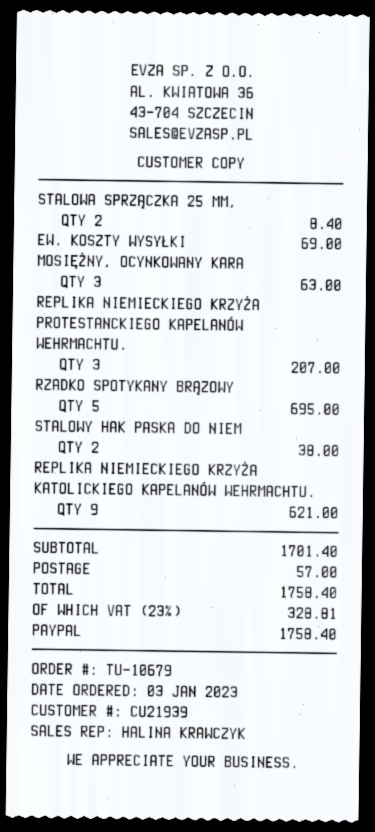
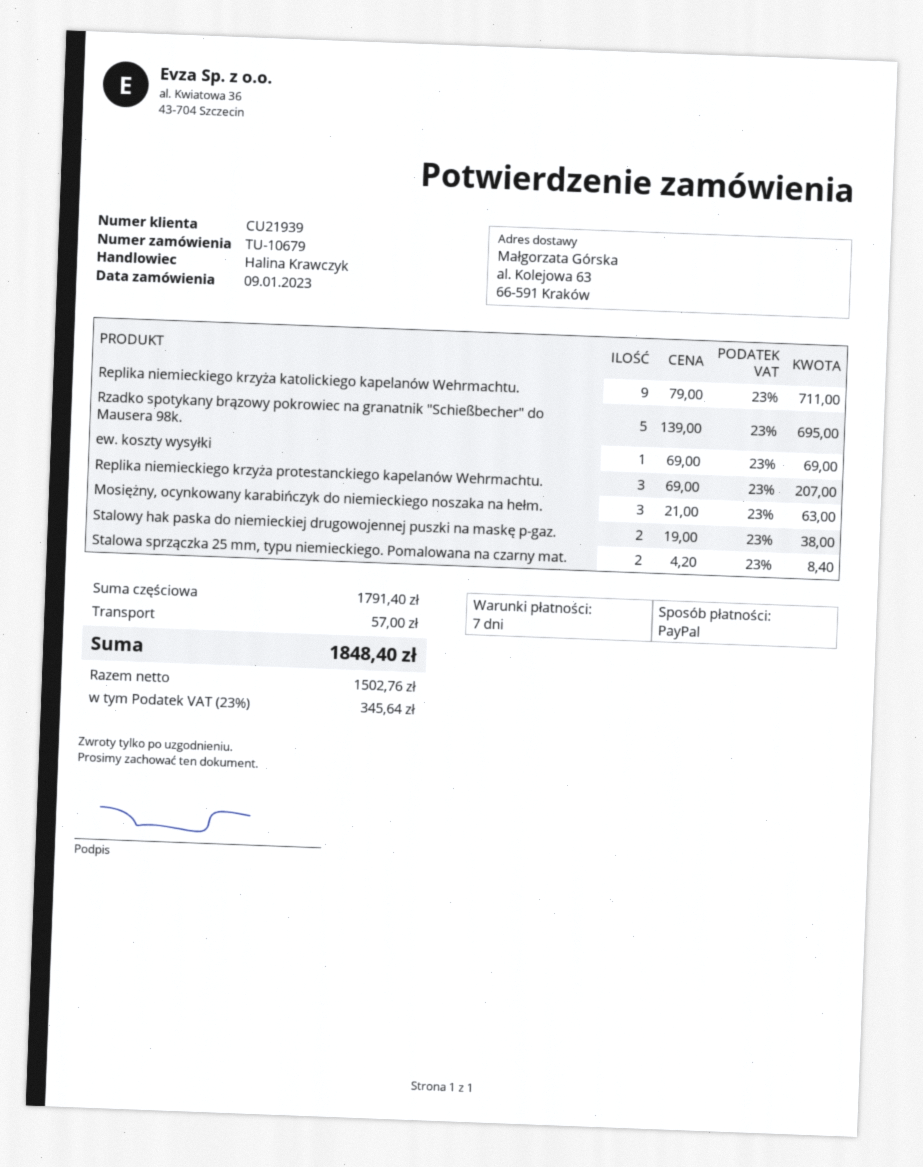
order date: 2023-01-03 -> 2023-01-09
REPLIKA NIEMIECKIEGO KRZYŻA KATOLICKIEGO KAPELANÓW WEHRMACHTU.: 9 for 621.00 -> 9 for 711.00
subtotal: 1701.40 -> 1791.40
tax: 23% = 328.81 -> 23% = 345.64
total: 1758.40 -> 1848.40

